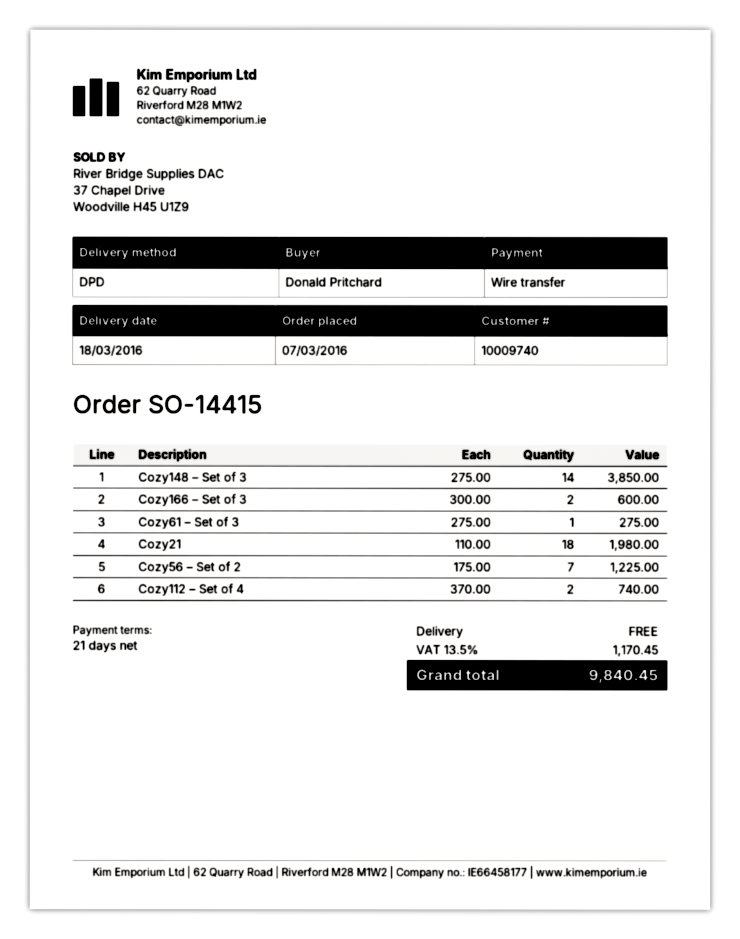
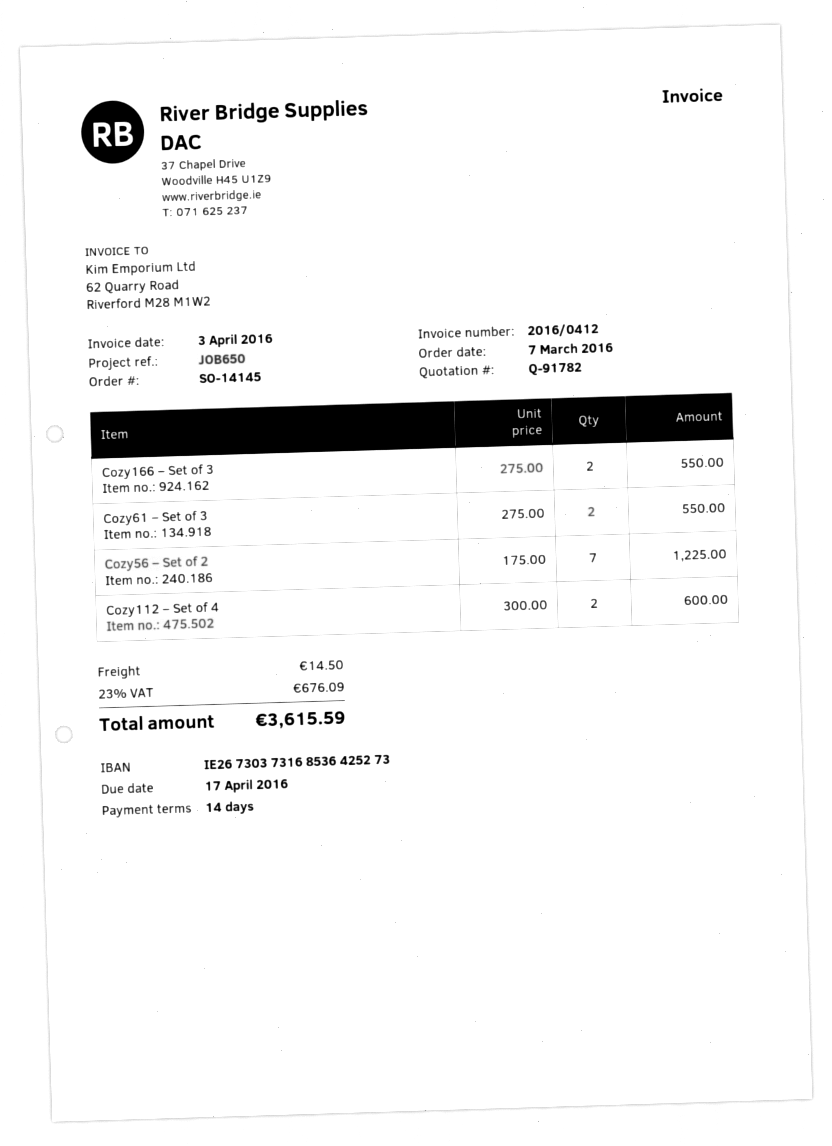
order number: SO-14415 -> SO-14145
payment terms: 21 days -> 14 days
Cozy148 – Set of 3: 14 x 275.00 = 3850.00 -> none
Cozy166 – Set of 3: 2 x 300.00 = 600.00 -> 2 x 275.00 = 550.00
Cozy61 – Set of 3: 1 x 275.00 = 275.00 -> 2 x 275.00 = 550.00
Cozy21: 18 x 110.00 = 1980.00 -> none
Cozy112 – Set of 4: 2 x 370.00 = 740.00 -> 2 x 300.00 = 600.00
shipping: 0.00 -> 14.50
tax: 13.5% = 1170.45 -> 23% = 676.09
total: 9840.45 -> 3615.59

